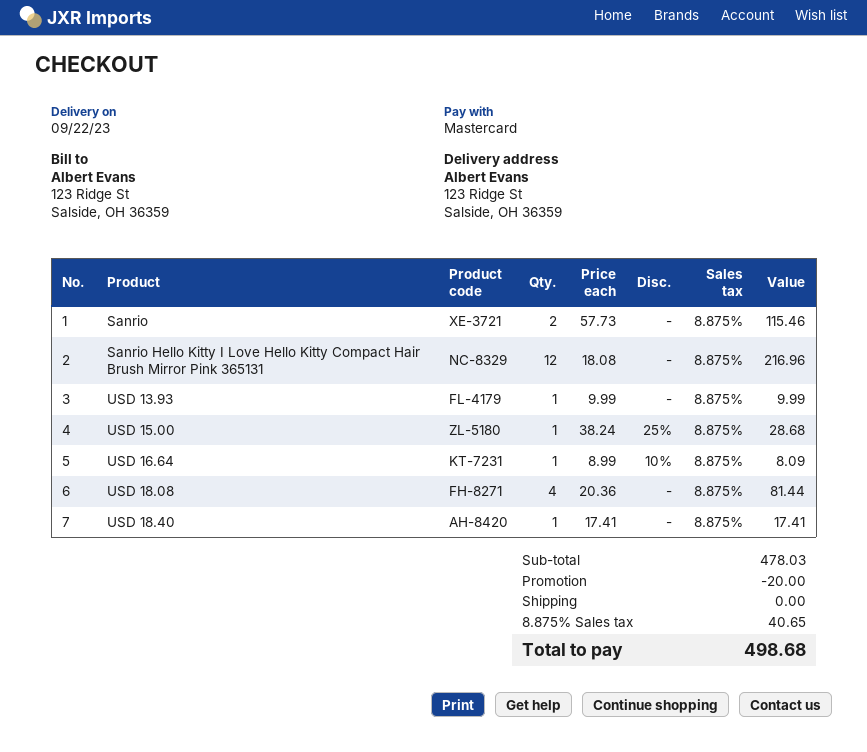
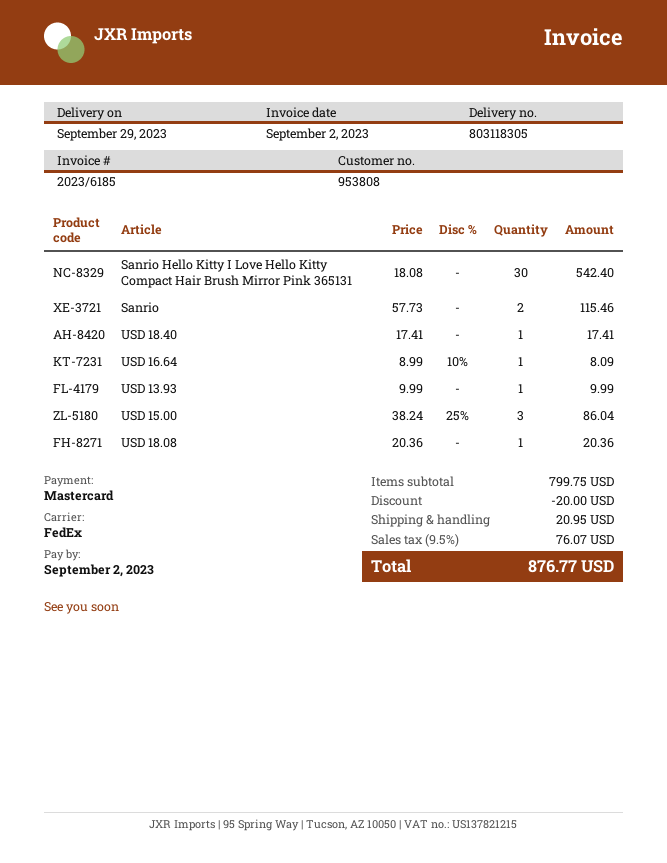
delivery date: 2023-09-22 -> 2023-09-29
Sanrio Hello Kitty I Love Hello Kitty Compact Hair Brush Mirror Pink 365131: 12 x 18.08 = 216.96 -> 30 x 18.08 = 542.40
USD 15.00: 1 x 38.24 - 25% = 28.68 -> 3 x 38.24 - 25% = 86.04
USD 18.08: 4 x 20.36 = 81.44 -> 1 x 20.36 = 20.36
subtotal: 478.03 -> 799.75
shipping: 0.00 -> 20.95
tax: 8.875% = 40.65 -> 9.5% = 76.07
total: 498.68 -> 876.77

